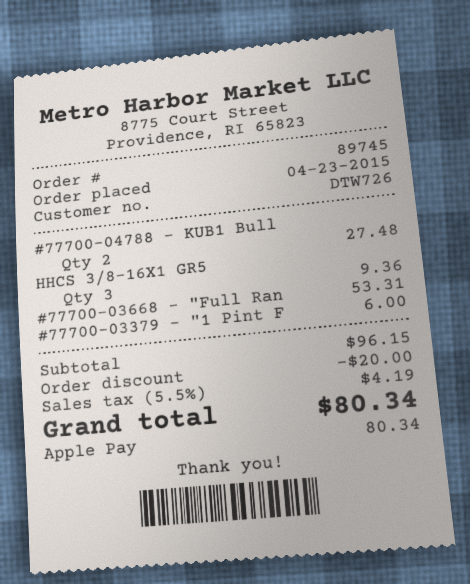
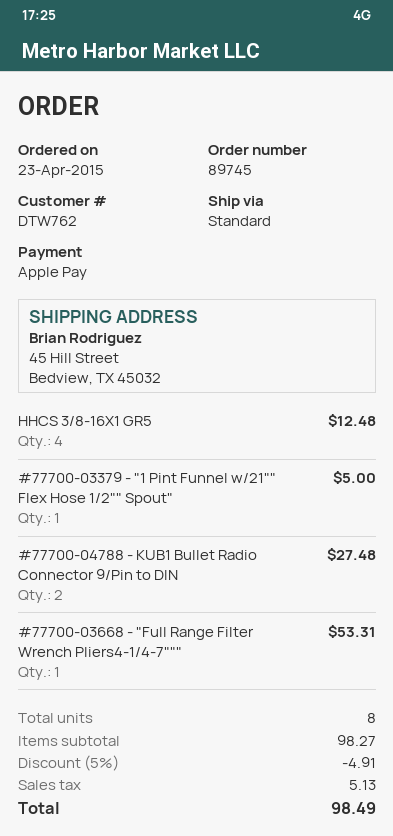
customer number: DTW726 -> DTW762
HHCS 3/8-16X1 GR5: 3 for 9.36 -> 4 for 12.48
#77700-03379 - "1 Pint F: 1 for 6.00 -> 1 for 5.00
subtotal: 96.15 -> 98.27
discount: 20.00 -> 4.91
tax: 4.19 -> 5.13
total: 80.34 -> 98.49

